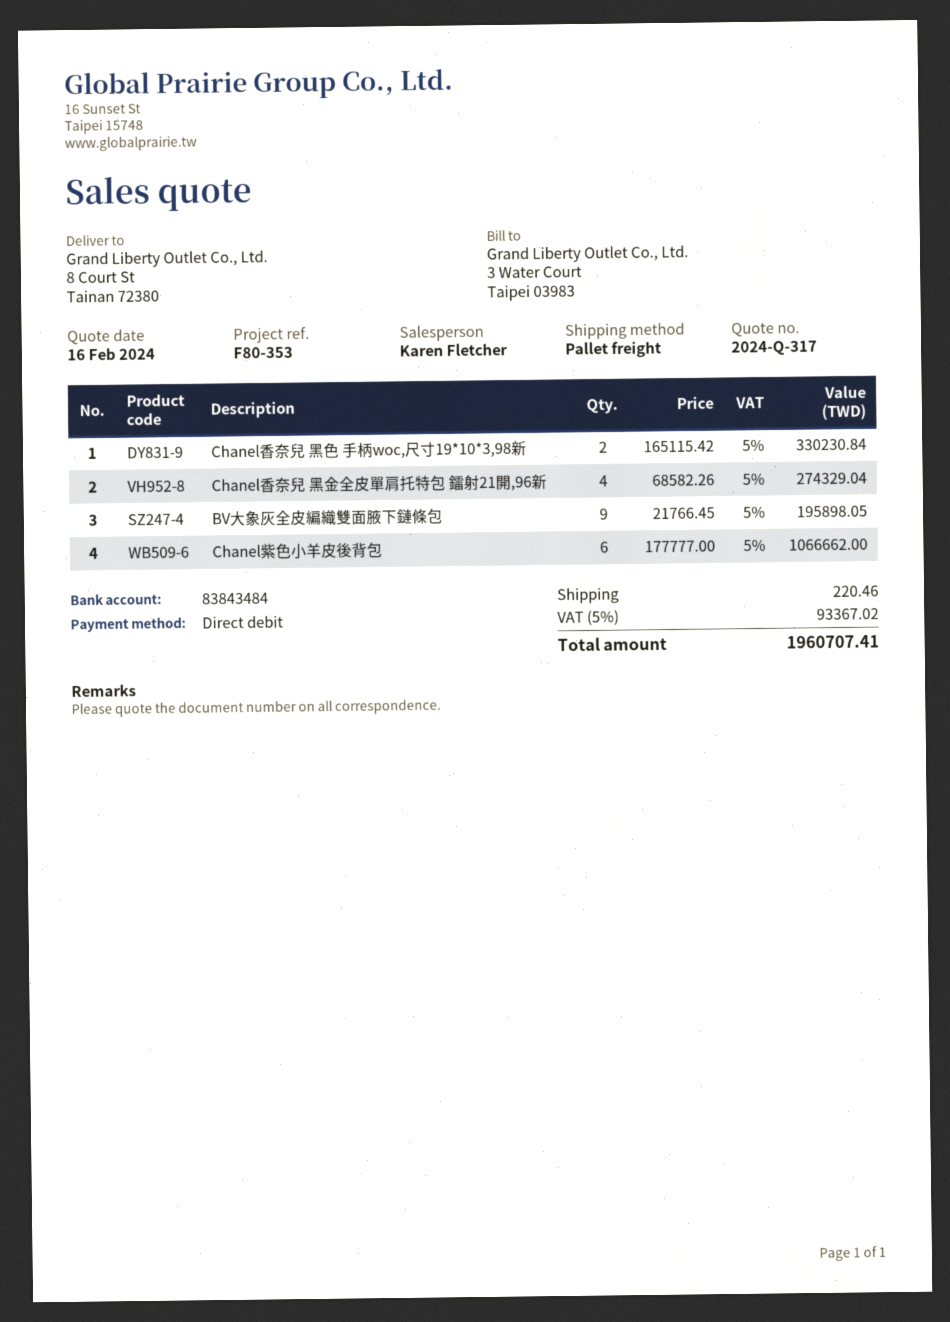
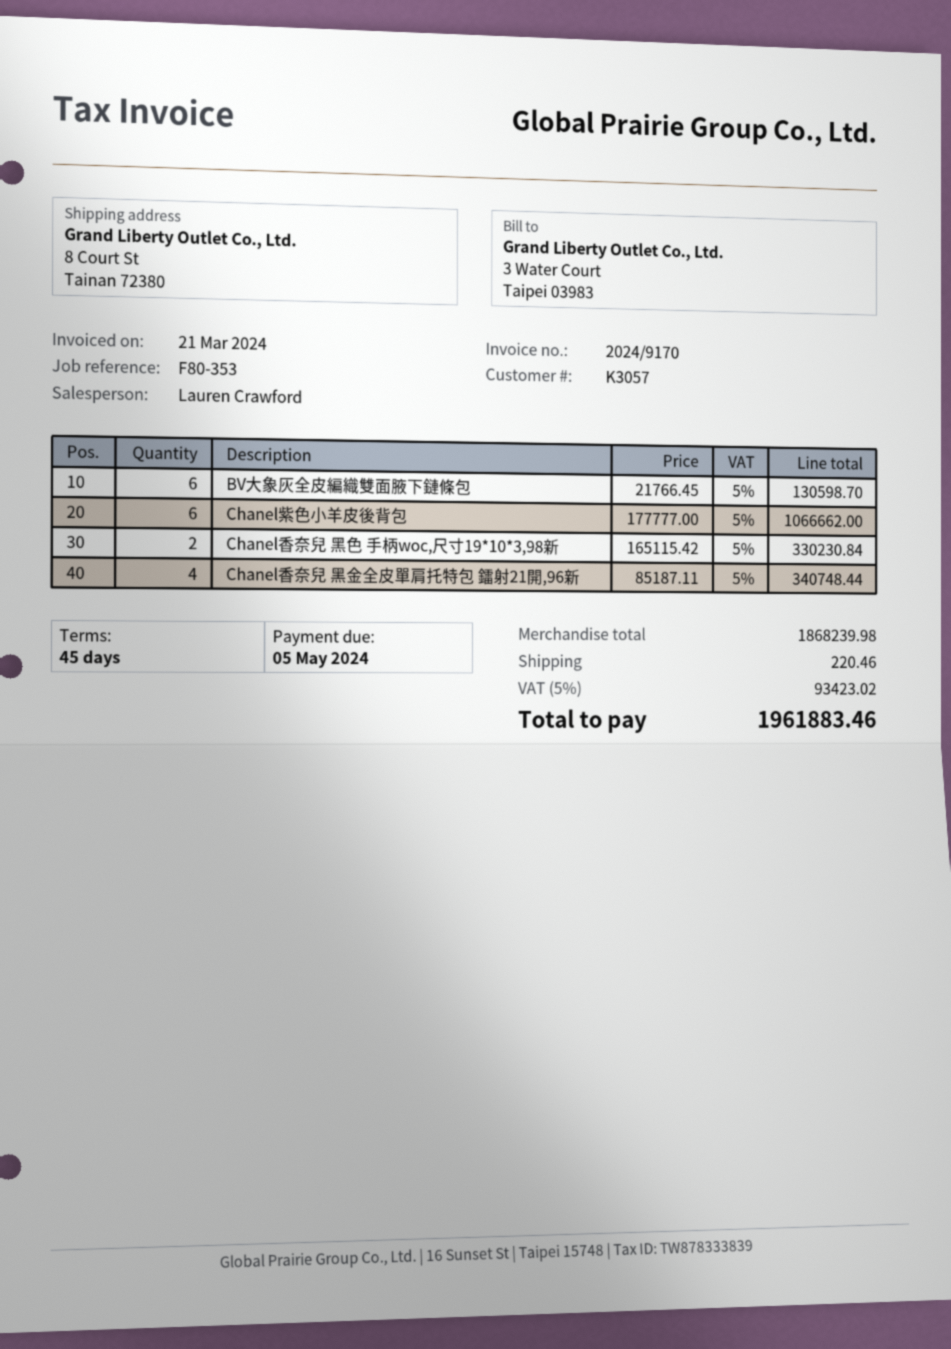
sales rep: Karen Fletcher -> Lauren Crawford
Chanel香奈兒 黑金全皮單肩托特包 鐳射21開,96新: 4 x 68582.26 = 274329.04 -> 4 x 85187.11 = 340748.44
BV大象灰全皮編織雙面腋下鏈條包: 9 x 21766.45 = 195898.05 -> 6 x 21766.45 = 130598.70
tax: 5% = 93367.02 -> 5% = 93423.02
total: 1960707.41 -> 1961883.46

